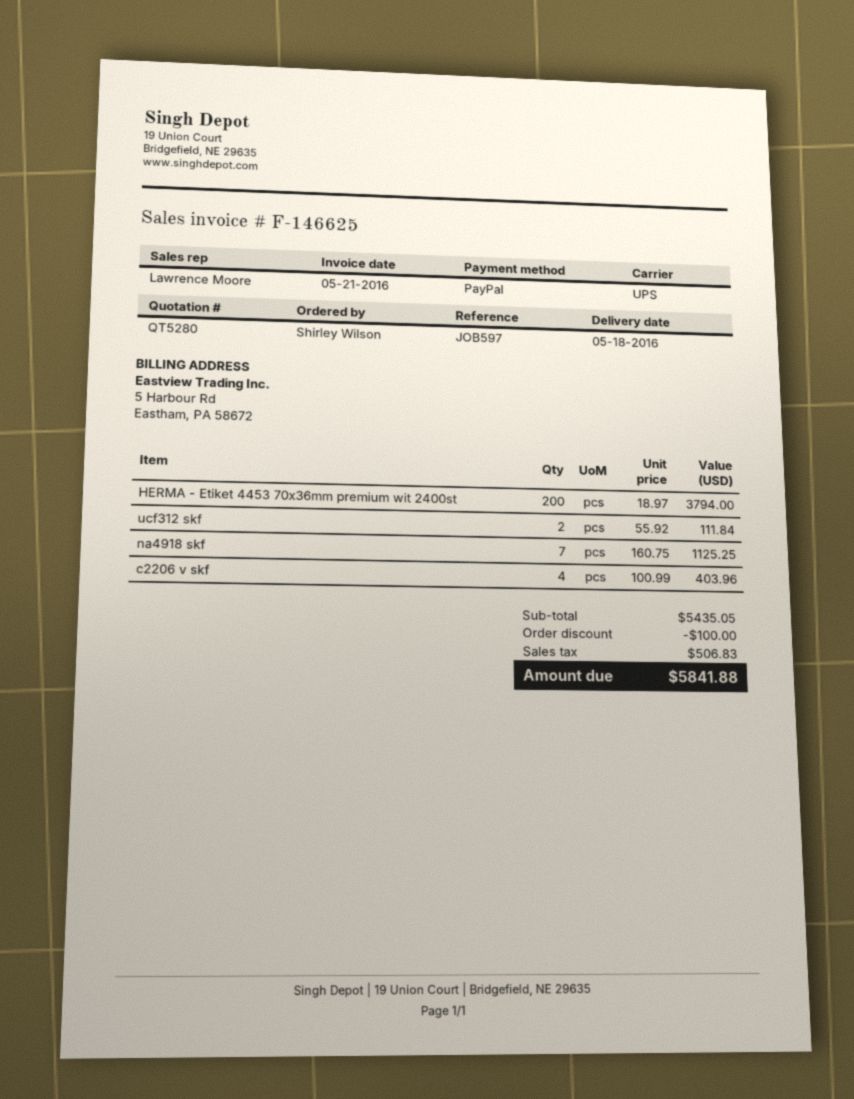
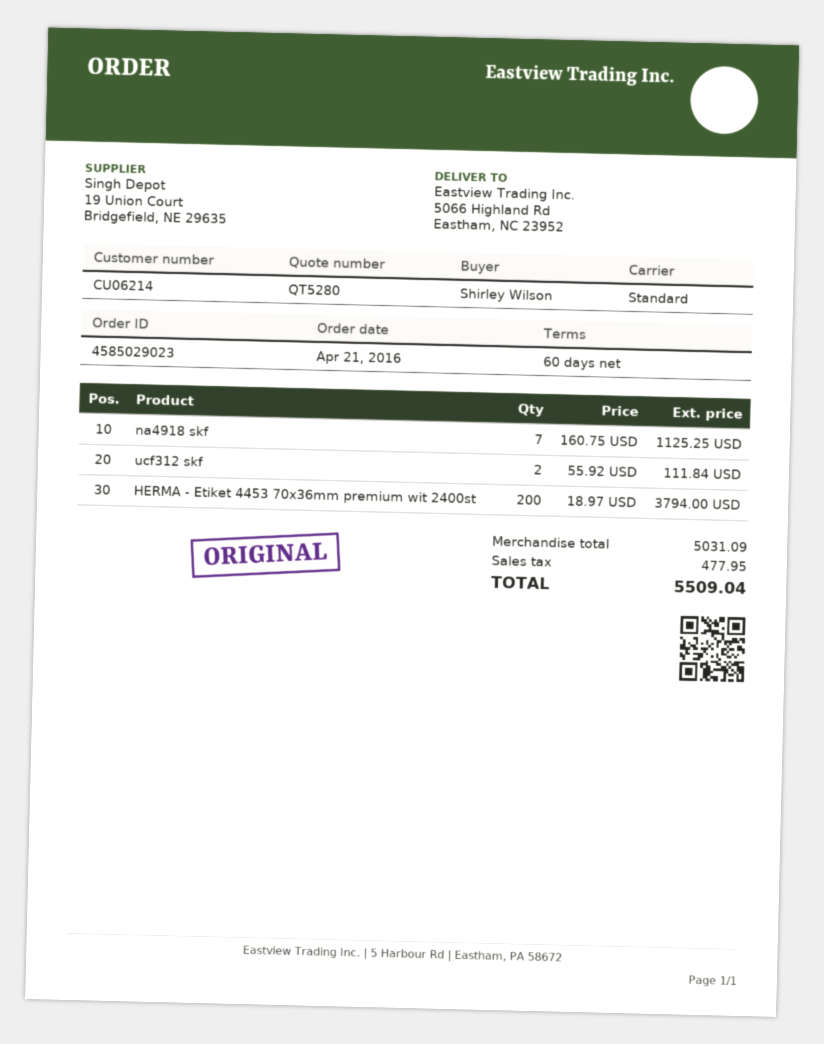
shipping method: UPS -> standard
c2206 v skf: 4 x 100.99 = 403.96 -> none
subtotal: 5435.05 -> 5031.09
discount: 100.00 -> none
tax: 506.83 -> 477.95
total: 5841.88 -> 5509.04

